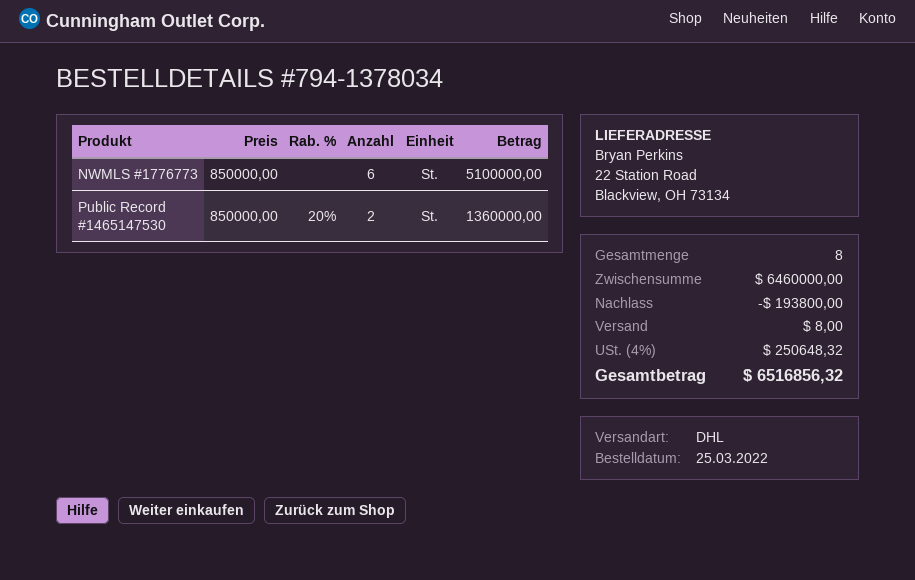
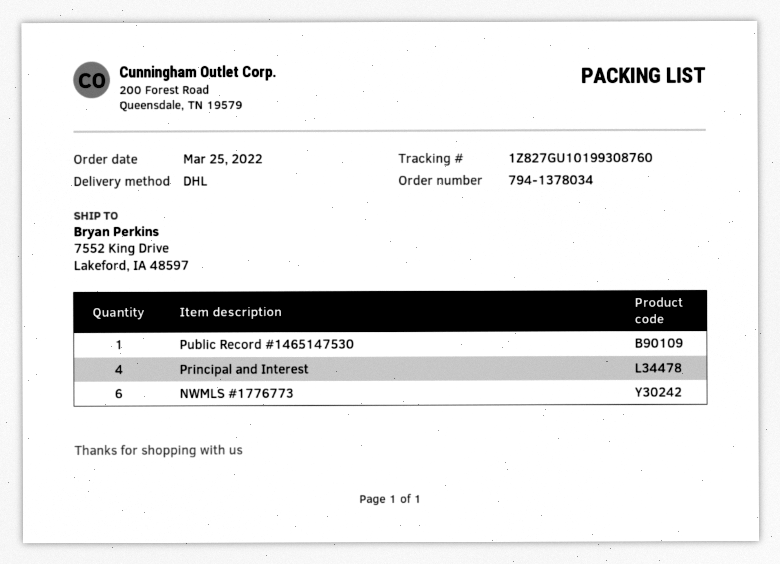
ship to: 22 Station Road, Blackview, OH 73134 -> 7552 King Drive, Lakeford, IA 48597
Public Record #1465147530: 2 -> 1
Principal and Interest: none -> 4

